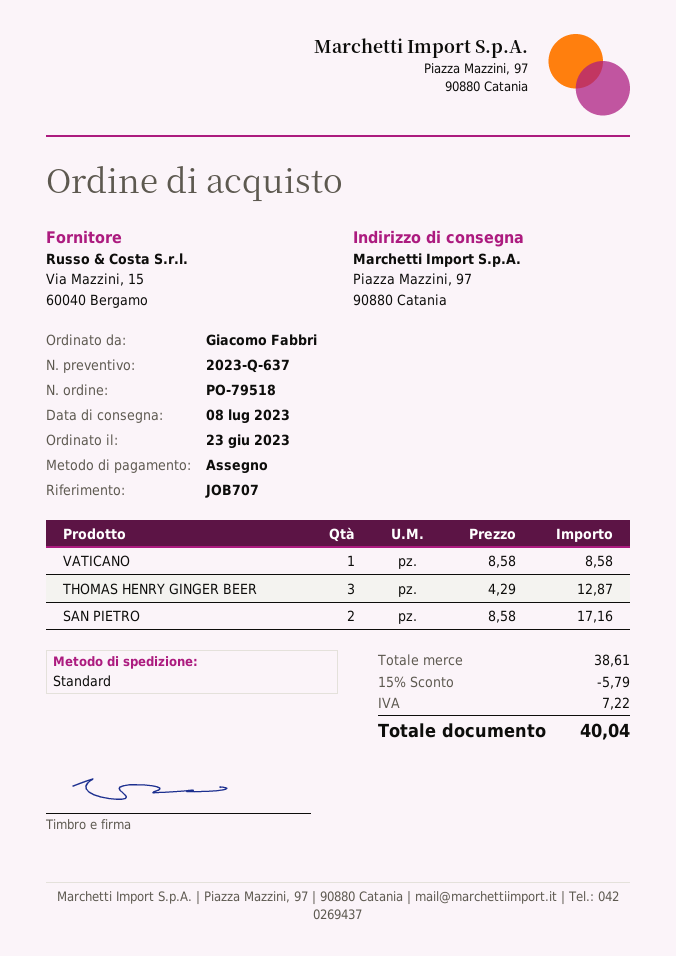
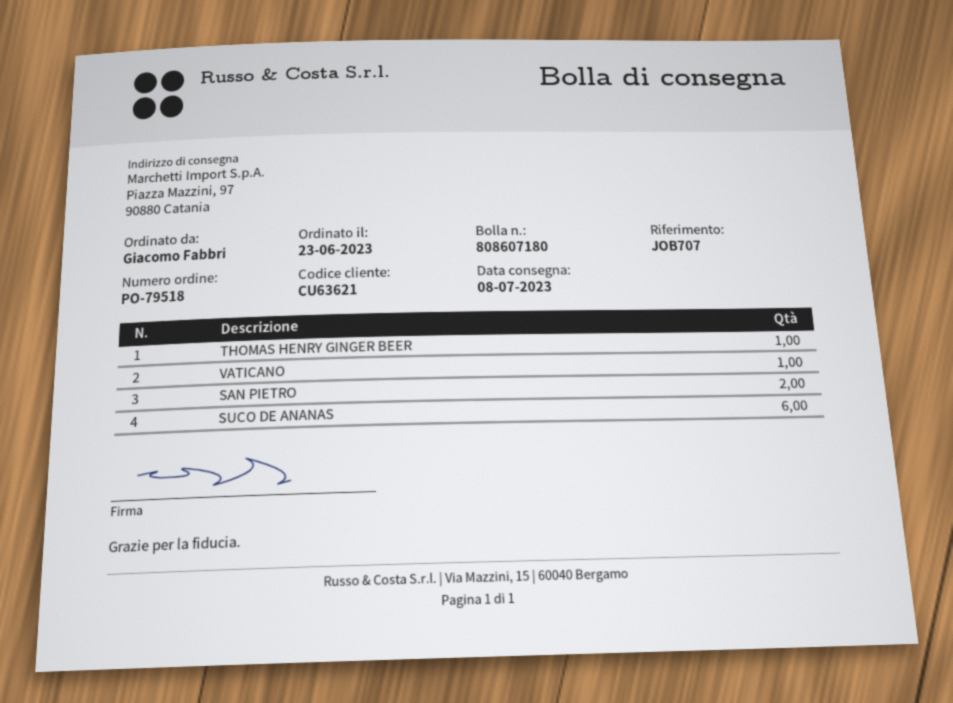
THOMAS HENRY GINGER BEER: 3 -> 1
SUCO DE ANANAS: none -> 6

